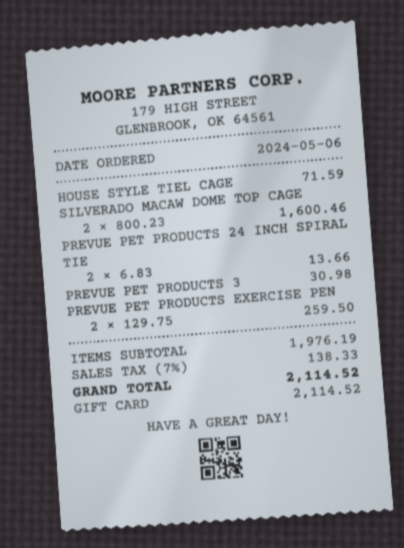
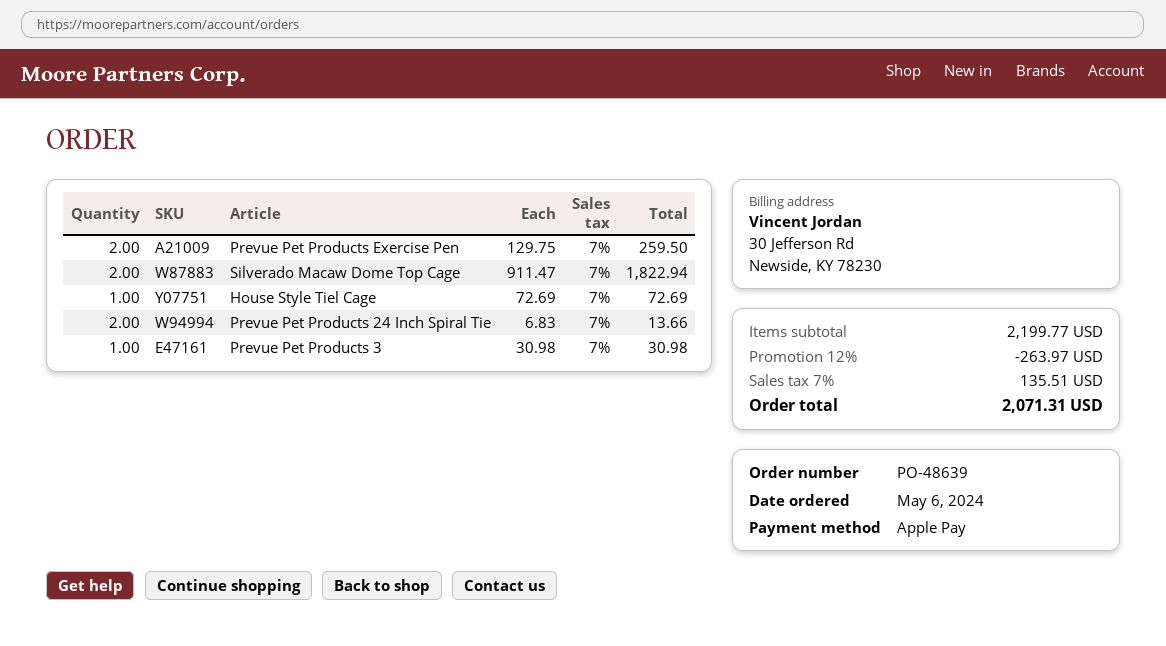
payment method: gift card -> Apple Pay
HOUSE STYLE TIEL CAGE: 1 x 71.59 = 71.59 -> 1 x 72.69 = 72.69
SILVERADO MACAW DOME TOP CAGE: 2 x 800.23 = 1600.46 -> 2 x 911.47 = 1822.94
subtotal: 1976.19 -> 2199.77
discount: none -> 12% = 263.97
tax: 7% = 138.33 -> 7% = 135.51
total: 2114.52 -> 2071.31

